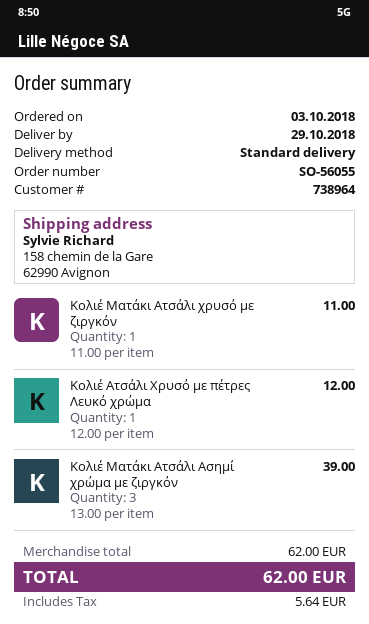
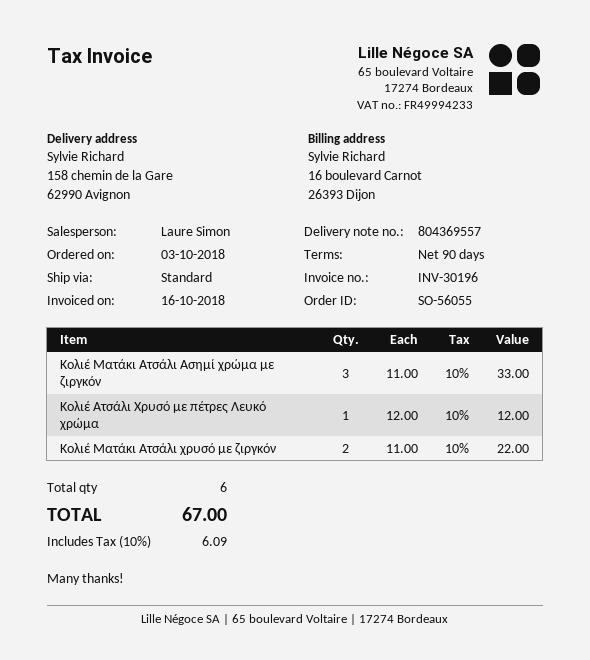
Κολιέ Ματάκι Ατσάλι χρυσό με ζιργκόν: 1 x 11.00 = 11.00 -> 2 x 11.00 = 22.00
Κολιέ Ματάκι Ατσάλι Ασημί χρώμα με ζιργκόν: 3 x 13.00 = 39.00 -> 3 x 11.00 = 33.00
tax: 5.64 -> 6.09
total: 62.00 -> 67.00

